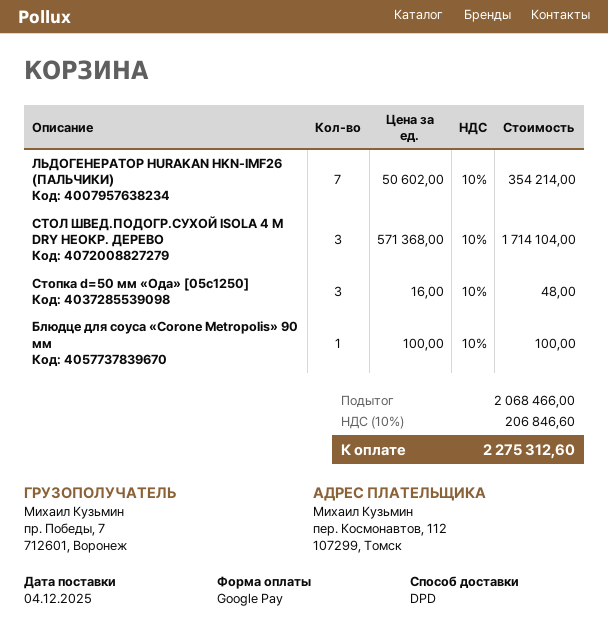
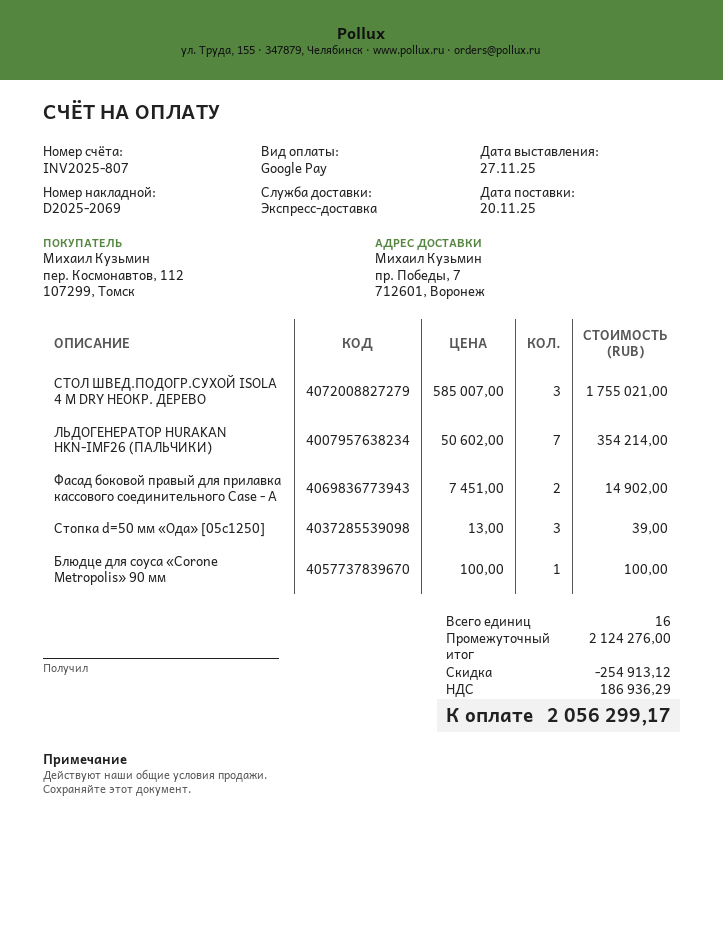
delivery date: 2025-12-04 -> 2025-11-20
shipping method: DPD -> express
СТОЛ ШВЕД.ПОДОГР.СУХОЙ ISOLA 4 M DRY НЕОКР. ДЕРЕВО: 3 x 571368.00 = 1714104.00 -> 3 x 585007.00 = 1755021.00
Стопка d=50 мм «Ода» [05с1250]: 3 x 16.00 = 48.00 -> 3 x 13.00 = 39.00
Фасад боковой правый для прилавка кассового соединительного Case - A: none -> 2 x 7451.00 = 14902.00
subtotal: 2068466.00 -> 2124276.00
discount: none -> 254913.12
tax: 206846.60 -> 186936.29
total: 2275312.60 -> 2056299.17

